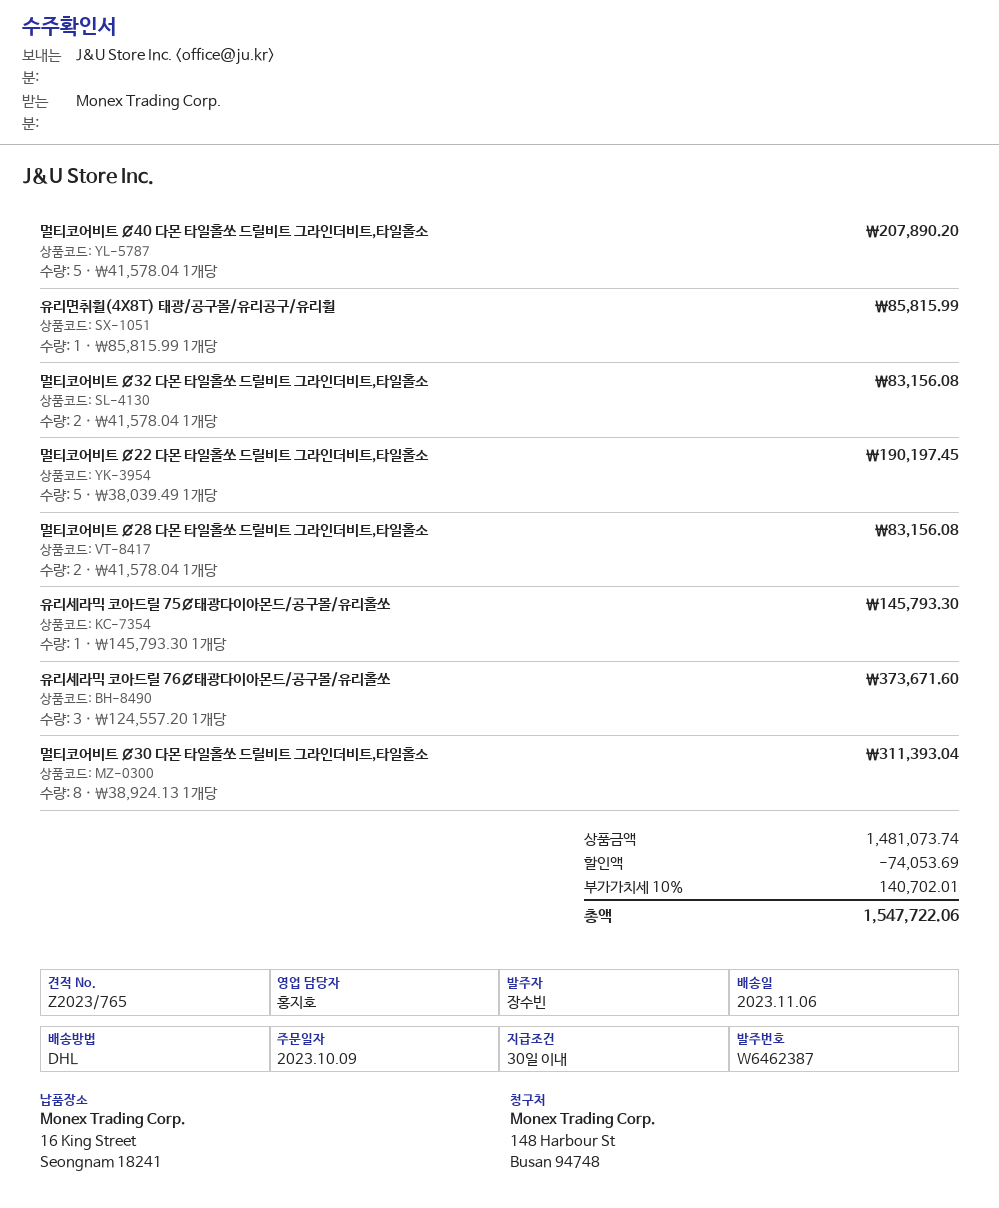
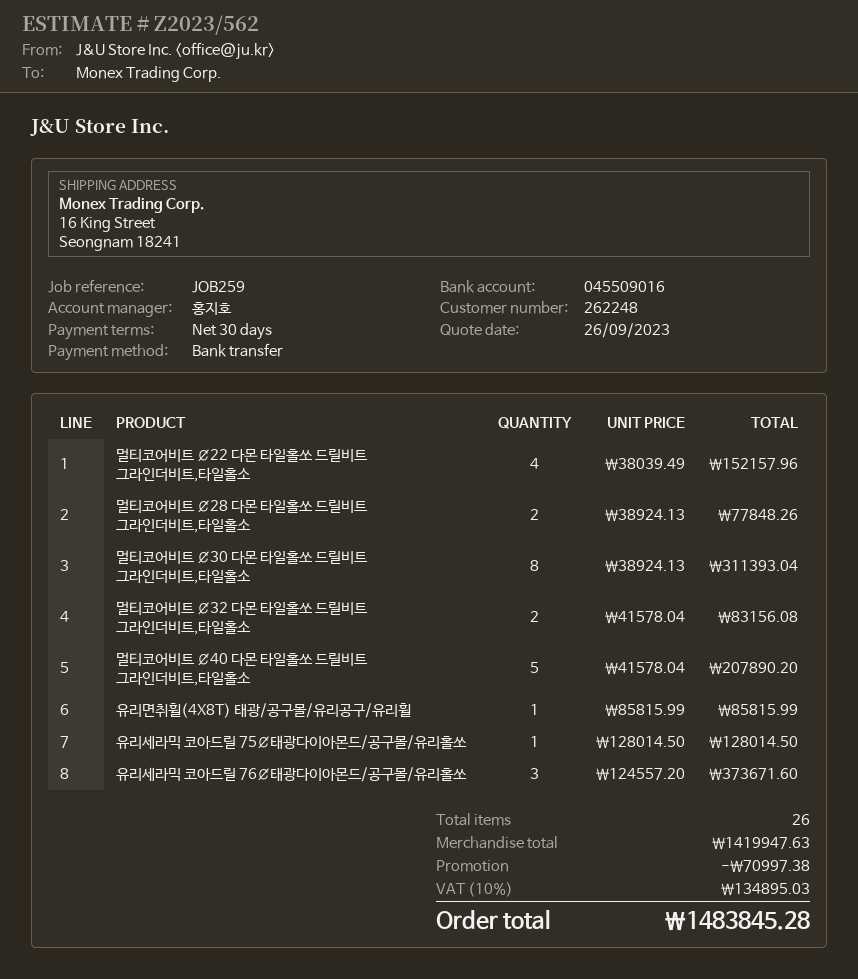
quote number: Z2023/765 -> Z2023/562
멀티코어비트 ¢22 다몬 타일홀쏘 드릴비트 그라인더비트,타일홀소: 5 x 38039.49 = 190197.45 -> 4 x 38039.49 = 152157.96
멀티코어비트 ¢28 다몬 타일홀쏘 드릴비트 그라인더비트,타일홀소: 2 x 41578.04 = 83156.08 -> 2 x 38924.13 = 77848.26
유리세라믹 코아드릴 75¢태광다이아몬드/공구몰/유리홀쏘: 1 x 145793.30 = 145793.30 -> 1 x 128014.50 = 128014.50
subtotal: 1481073.74 -> 1419947.63
discount: 74053.69 -> 70997.38
tax: 10% = 140702.01 -> 10% = 134895.03
total: 1547722.06 -> 1483845.28

